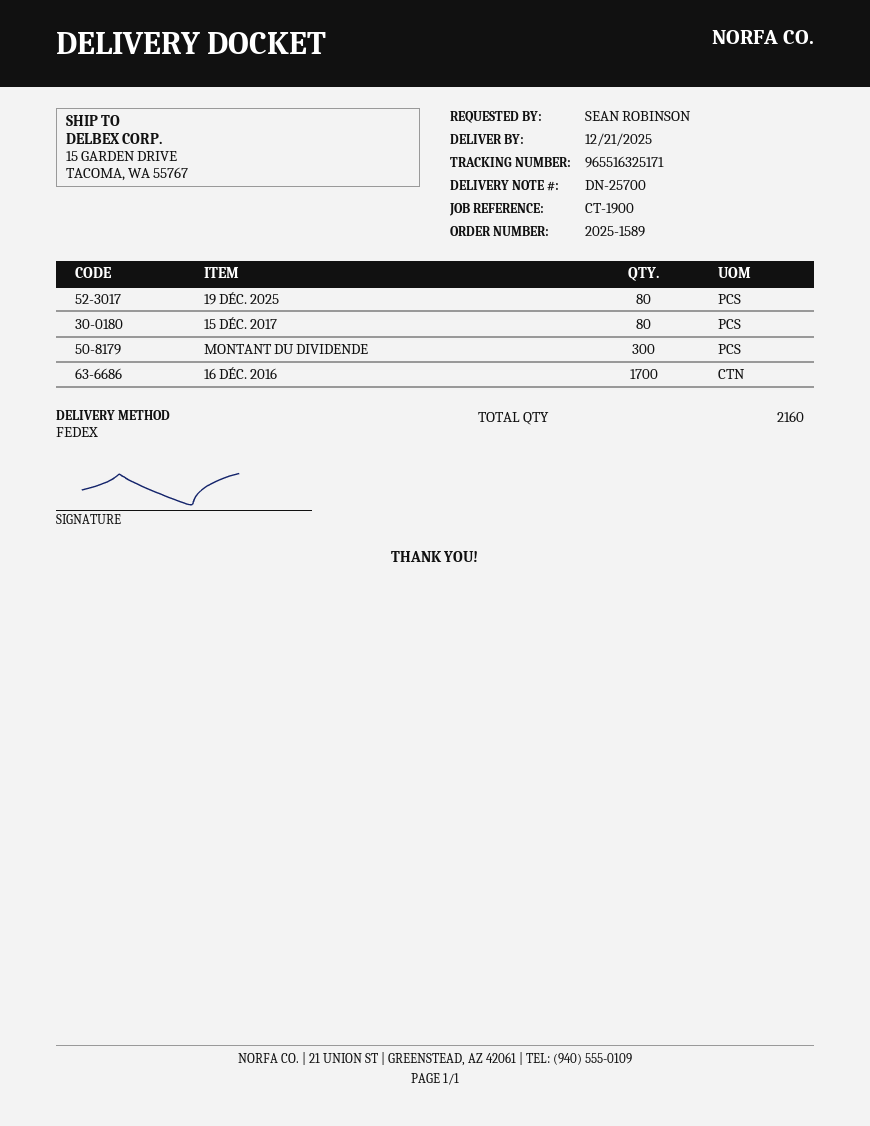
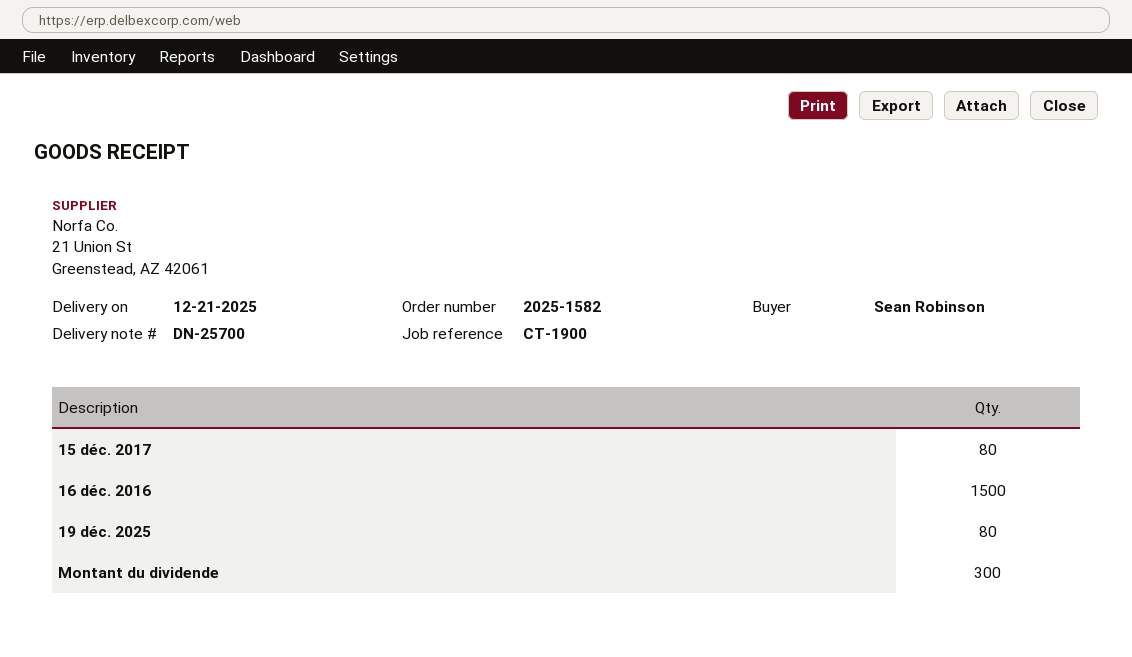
order number: 2025-1589 -> 2025-1582
16 DÉC. 2016: 1700 -> 1500

